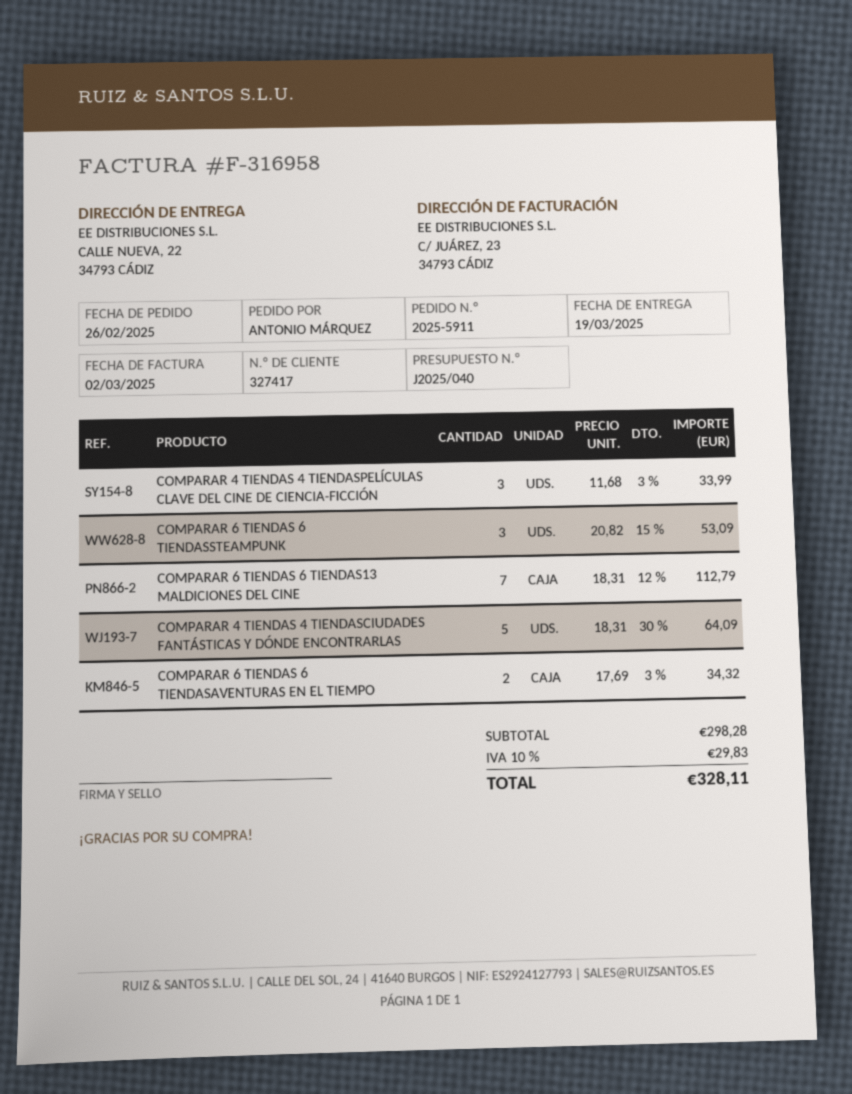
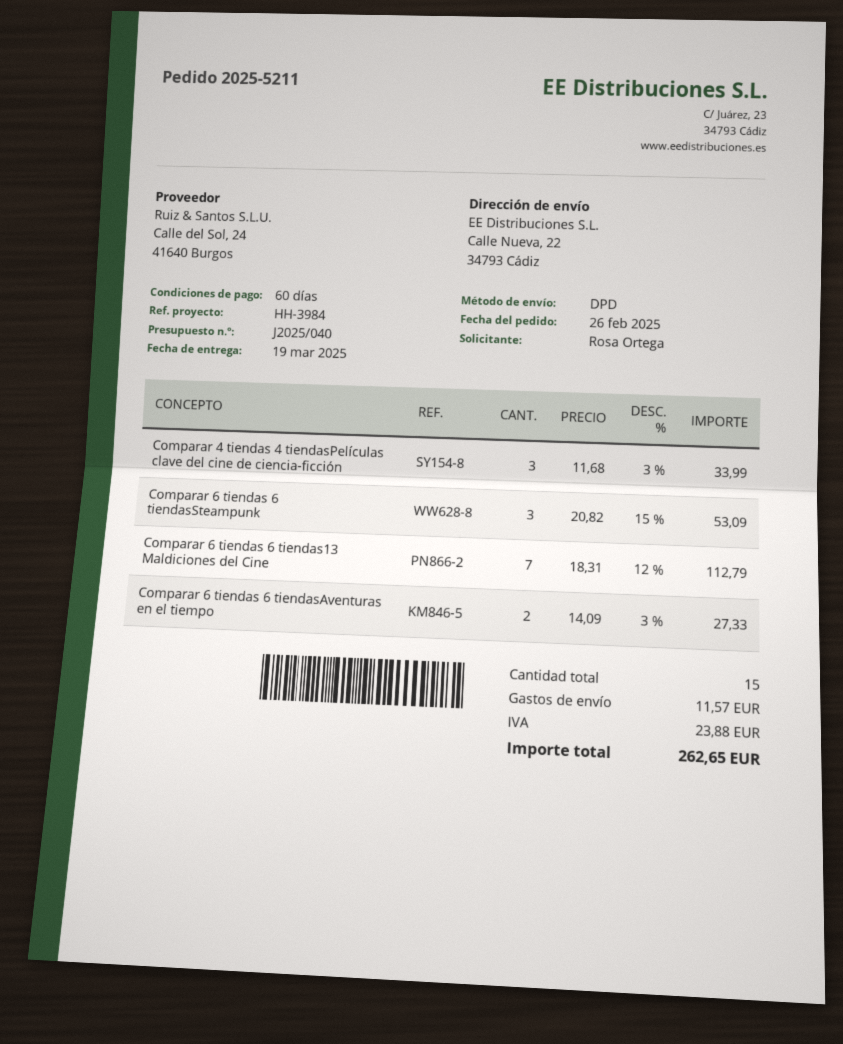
order number: 2025-5911 -> 2025-5211
ordered by: ANTONIO MÁRQUEZ -> Rosa Ortega
COMPARAR 4 TIENDAS 4 TIENDASCIUDADES FANTÁSTICAS Y DÓNDE ENCONTRARLAS: 5 x 18.31 - 30% = 64.09 -> none
COMPARAR 6 TIENDAS 6 TIENDASAVENTURAS EN EL TIEMPO: 2 x 17.69 - 3% = 34.32 -> 2 x 14.09 - 3% = 27.33
shipping: none -> 11.57
tax: 29.83 -> 23.88
total: 328.11 -> 262.65

